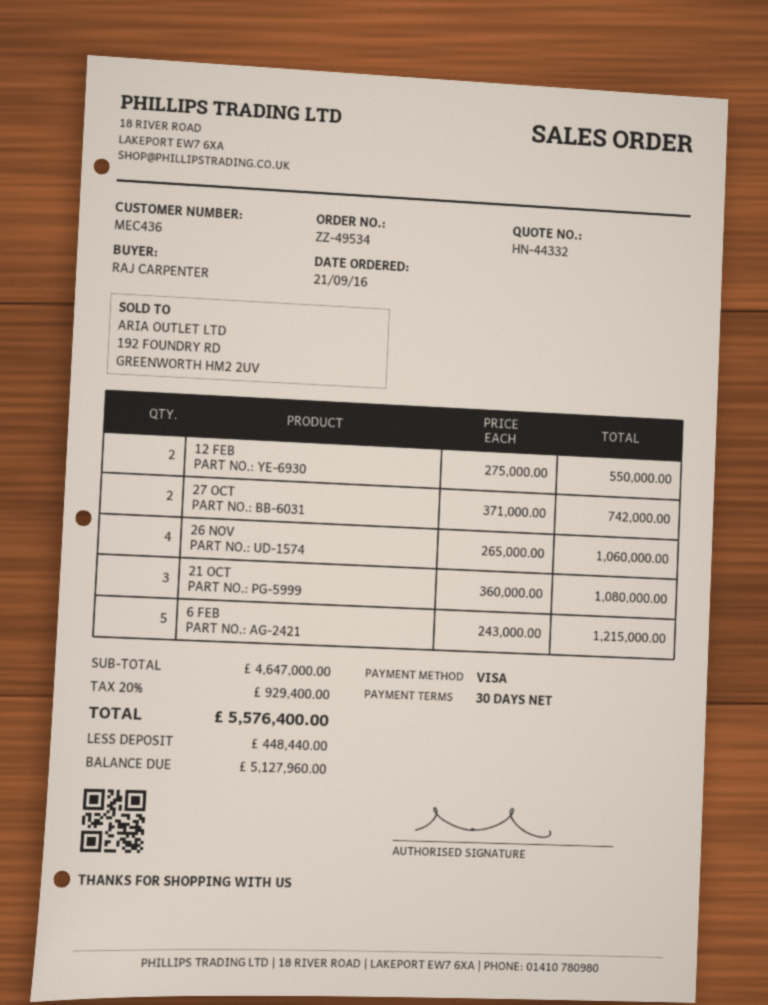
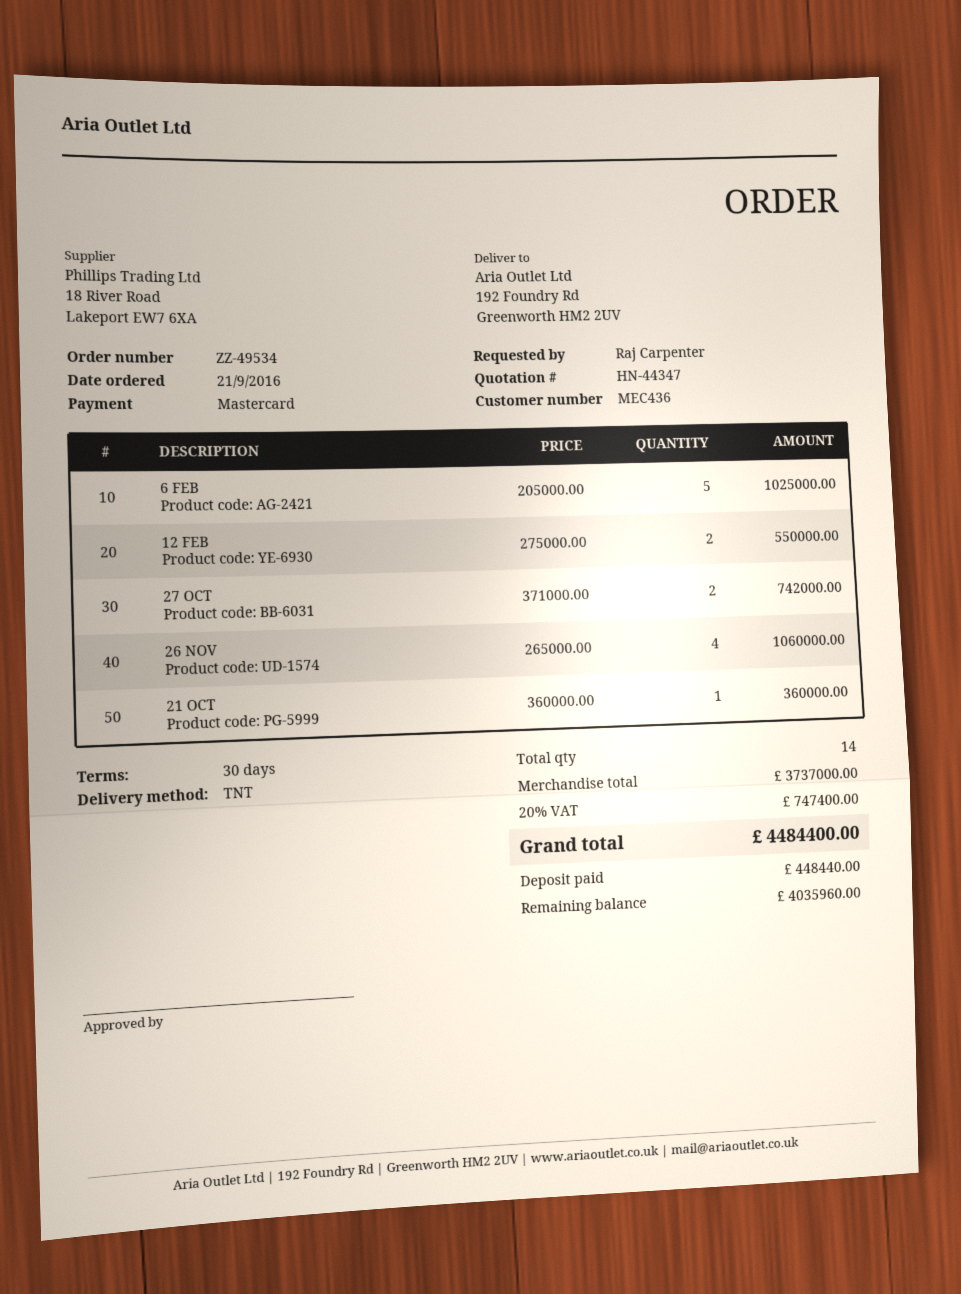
quote number: HN-44332 -> HN-44347
payment method: Visa -> Mastercard
21 OCT: 3 x 360000.00 = 1080000.00 -> 1 x 360000.00 = 360000.00
6 FEB: 5 x 243000.00 = 1215000.00 -> 5 x 205000.00 = 1025000.00
subtotal: 4647000.00 -> 3737000.00
tax: 20% = 929400.00 -> 20% = 747400.00
total: 5576400.00 -> 4484400.00
balance: 5127960.00 -> 4035960.00

